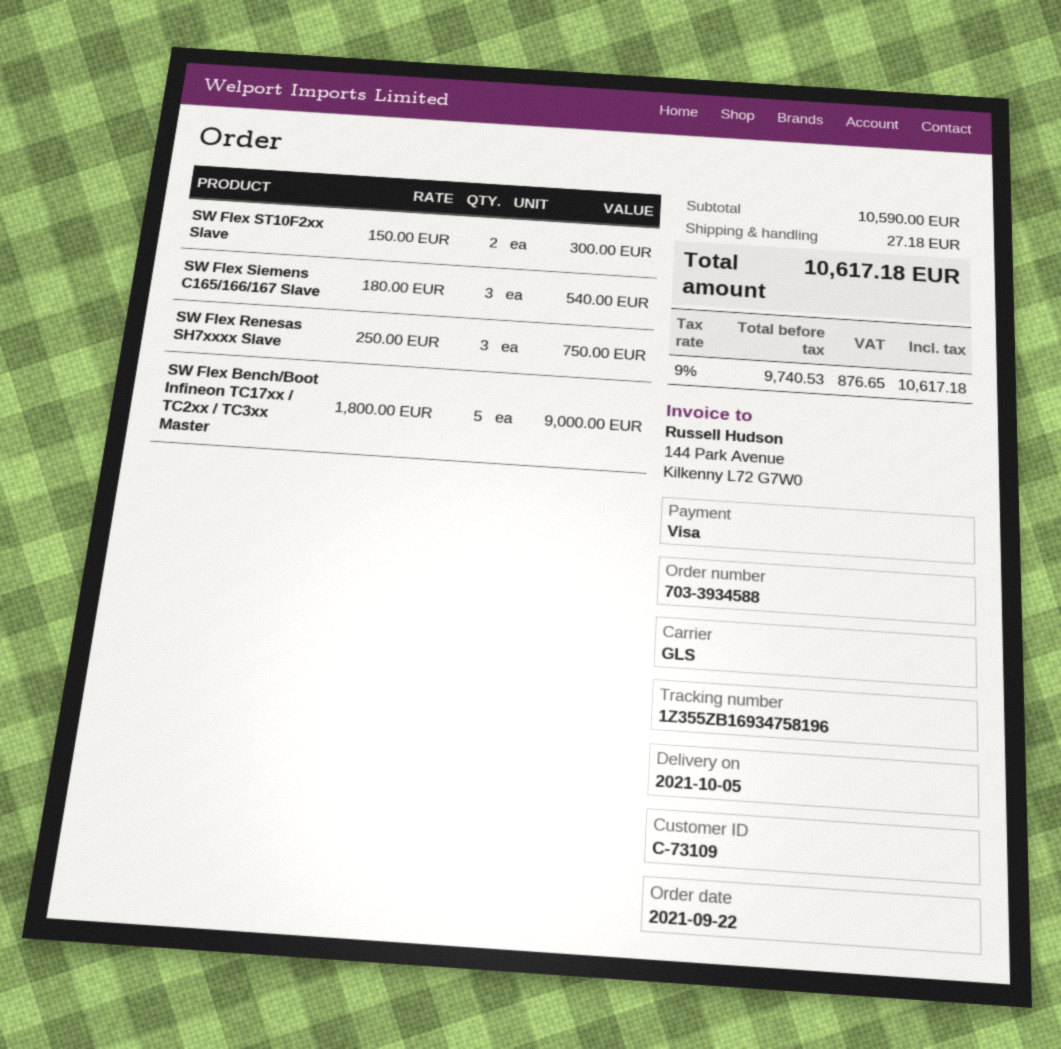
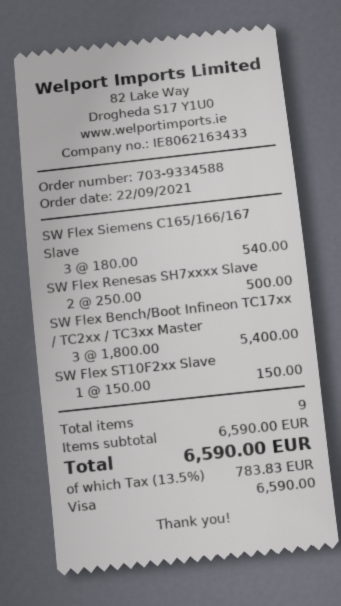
order number: 703-3934588 -> 703-9334588
SW Flex ST10F2xx Slave: 2 x 150.00 = 300.00 -> 1 x 150.00 = 150.00
SW Flex Renesas SH7xxxx Slave: 3 x 250.00 = 750.00 -> 2 x 250.00 = 500.00
SW Flex Bench/Boot Infineon TC17xx / TC2xx / TC3xx Master: 5 x 1800.00 = 9000.00 -> 3 x 1800.00 = 5400.00
subtotal: 10590.00 -> 6590.00
shipping: 27.18 -> none
tax: 9% = 876.65 -> 13.5% = 783.83
total: 10617.18 -> 6590.00

